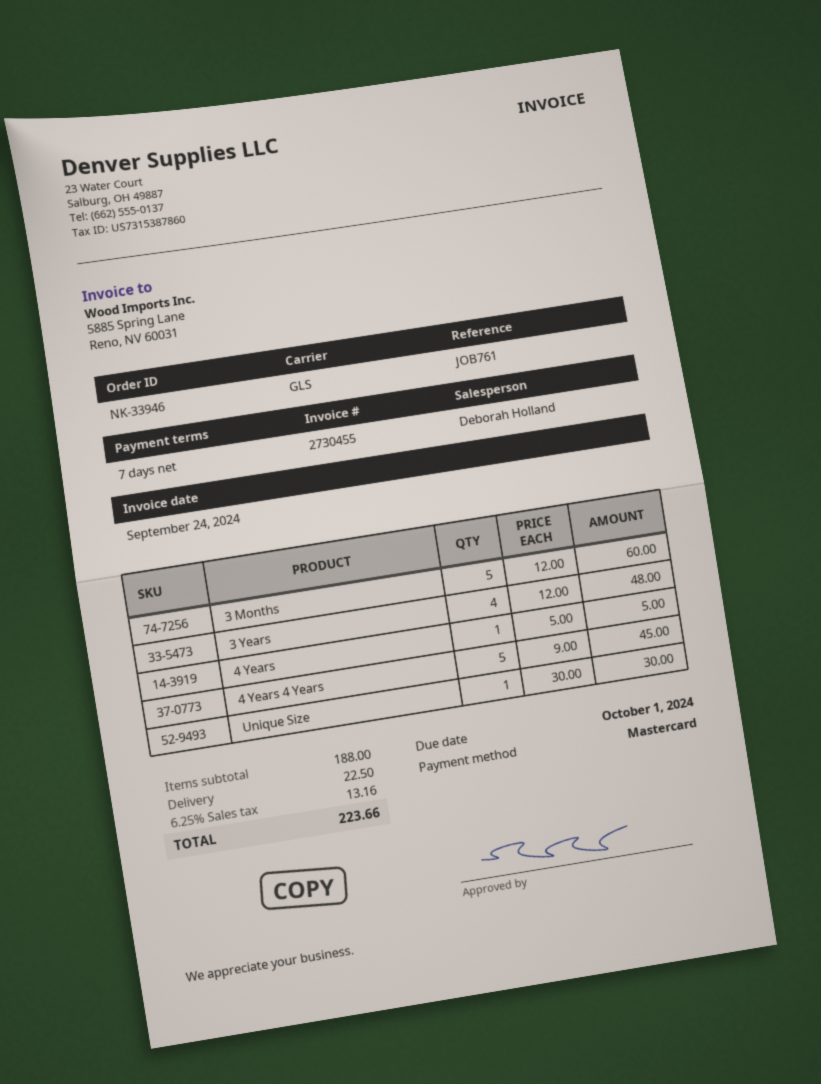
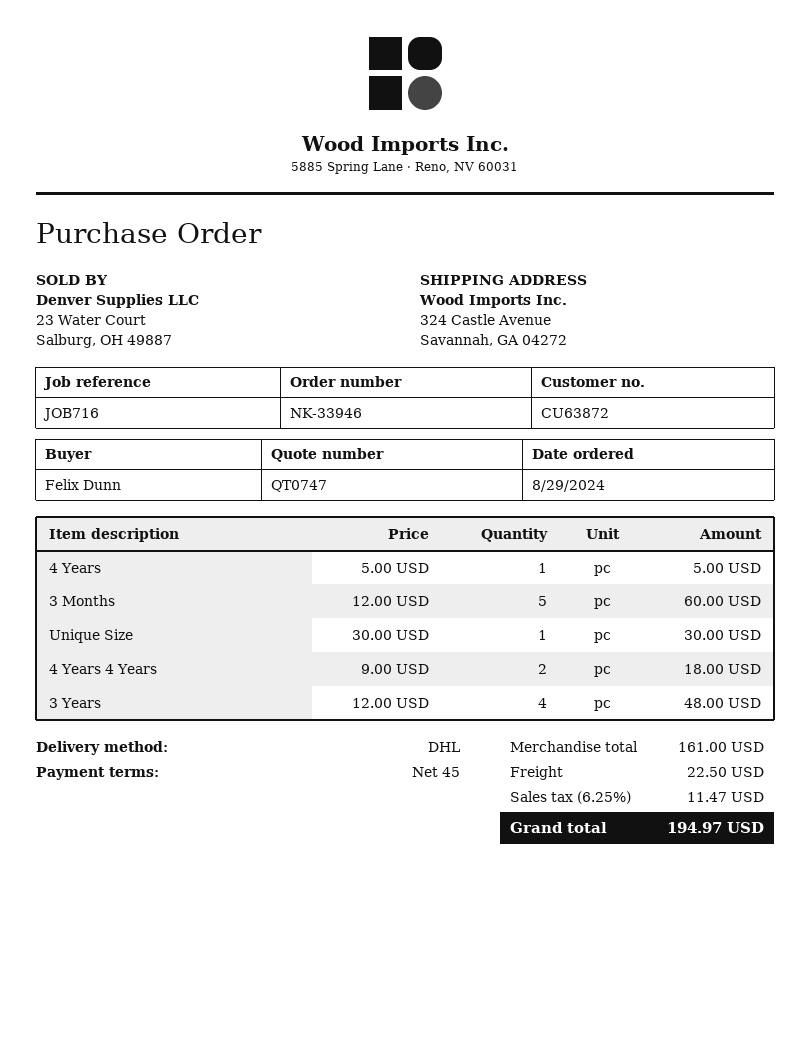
payment terms: 7 days -> 45 days
reference: JOB761 -> JOB716
shipping method: GLS -> DHL
4 Years 4 Years: 5 x 9.00 = 45.00 -> 2 x 9.00 = 18.00
subtotal: 188.00 -> 161.00
tax: 6.25% = 13.16 -> 6.25% = 11.47
total: 223.66 -> 194.97

